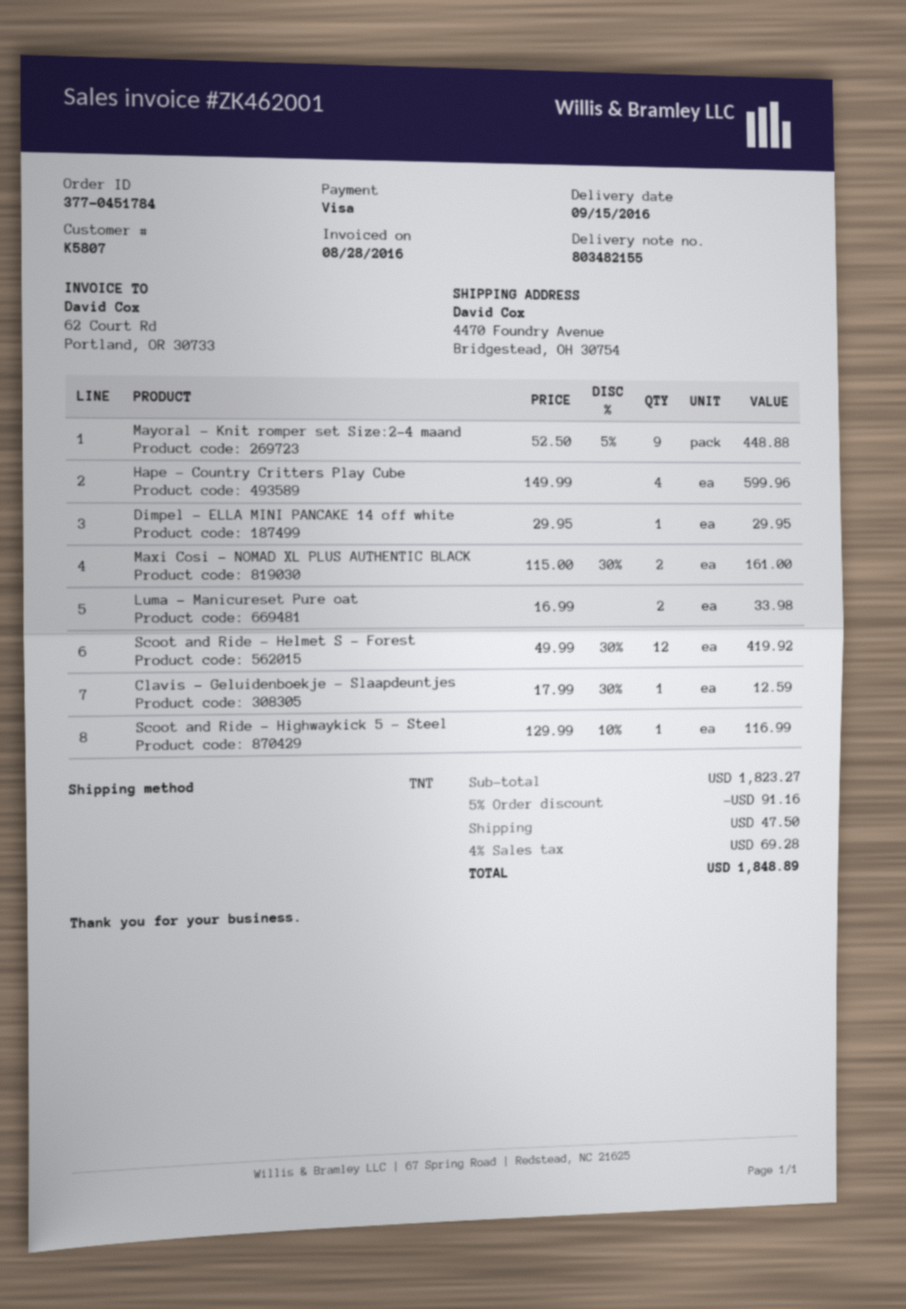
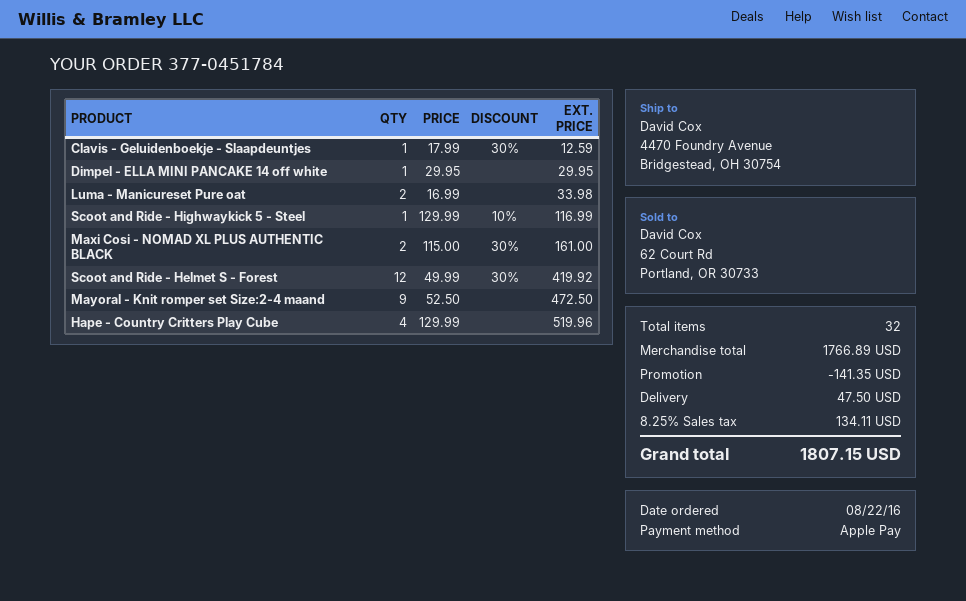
payment method: Visa -> Apple Pay
Mayoral - Knit romper set Size:2-4 maand: 9 x 52.50 - 5% = 448.88 -> 9 x 52.50 = 472.50
Hape - Country Critters Play Cube: 4 x 149.99 = 599.96 -> 4 x 129.99 = 519.96
subtotal: 1823.27 -> 1766.89
discount: 91.16 -> 141.35
tax: 4% = 69.28 -> 8.25% = 134.11
total: 1848.89 -> 1807.15

